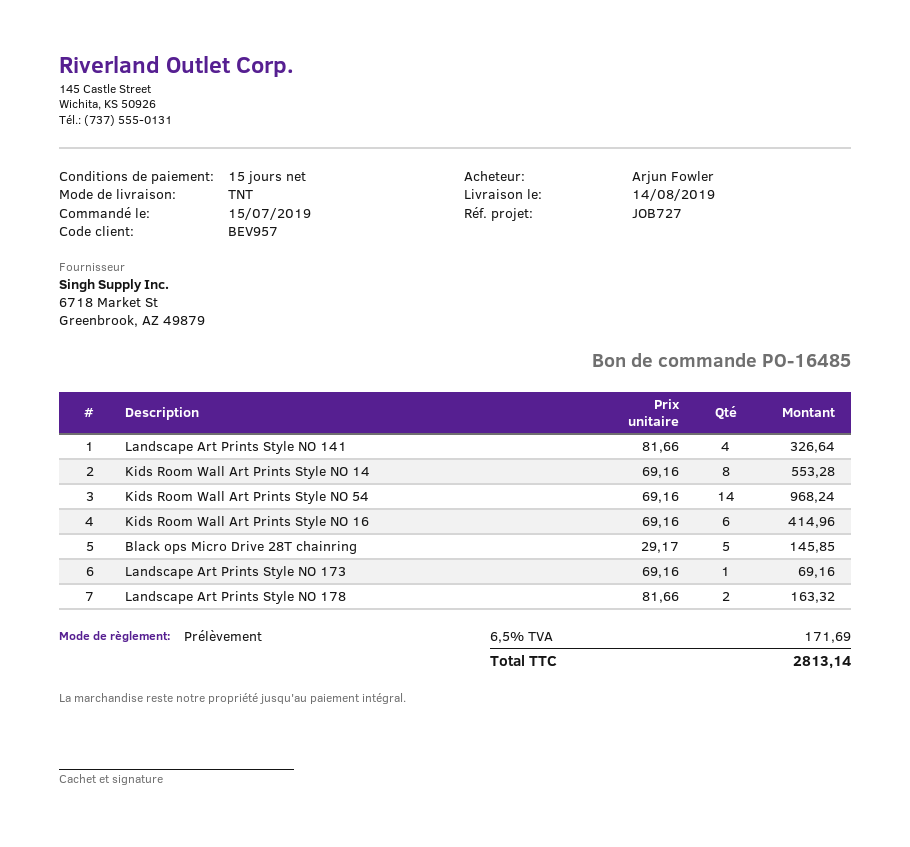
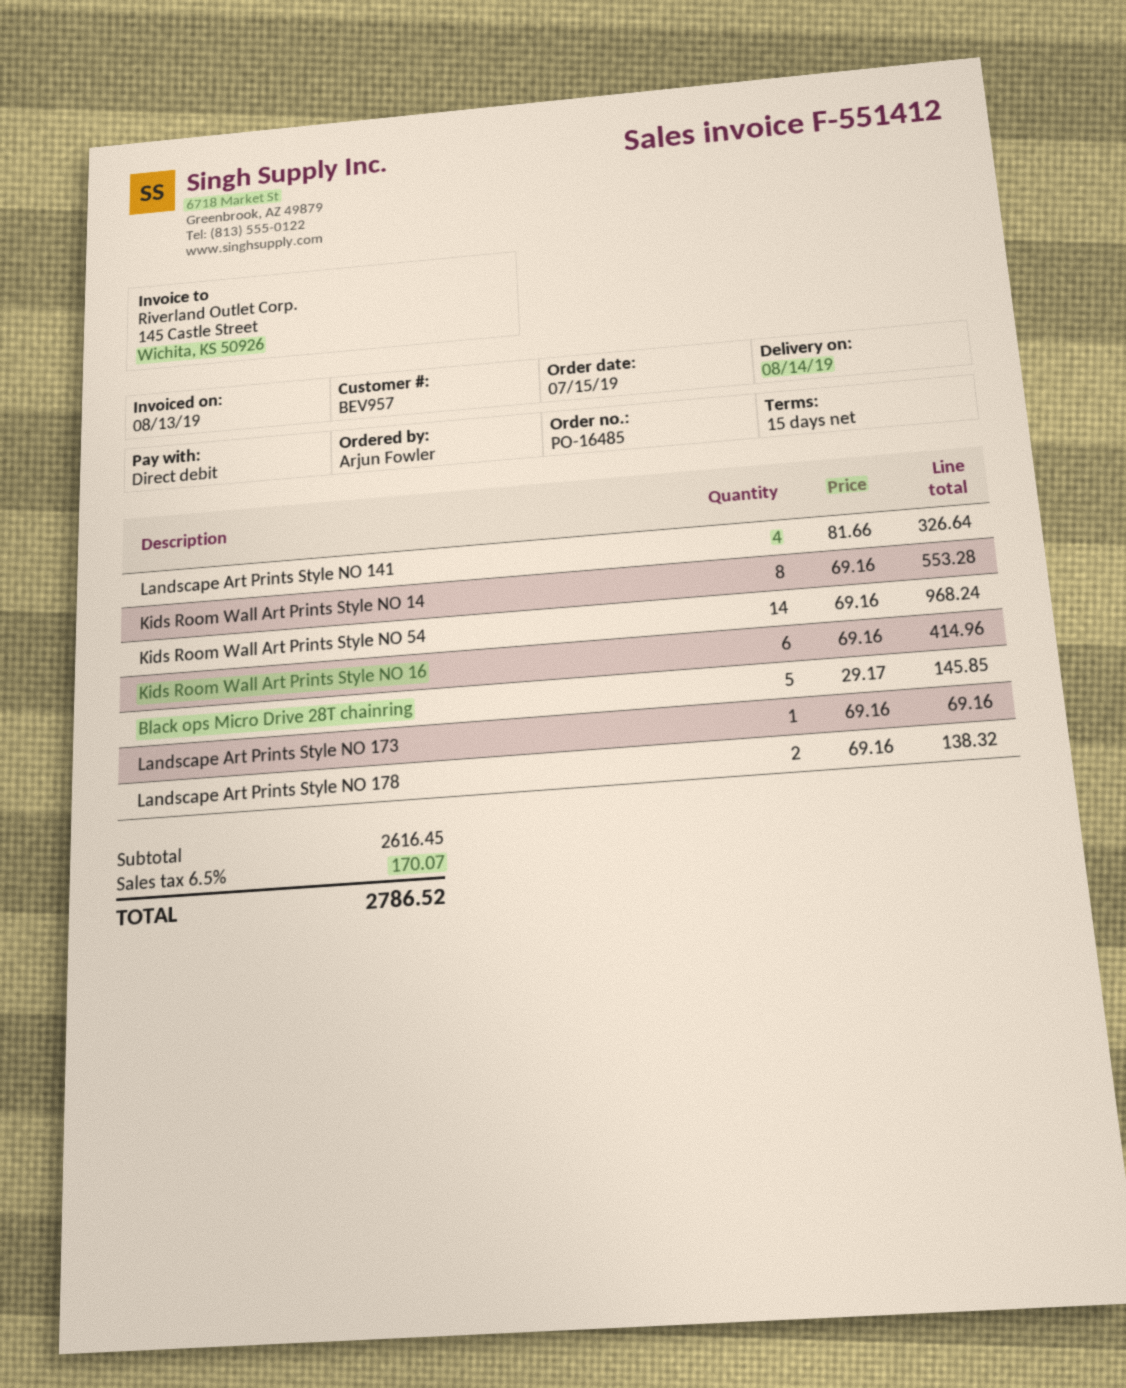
Landscape Art Prints Style NO 178: 2 x 81.66 = 163.32 -> 2 x 69.16 = 138.32
tax: 6.5% = 171.69 -> 6.5% = 170.07
total: 2813.14 -> 2786.52

